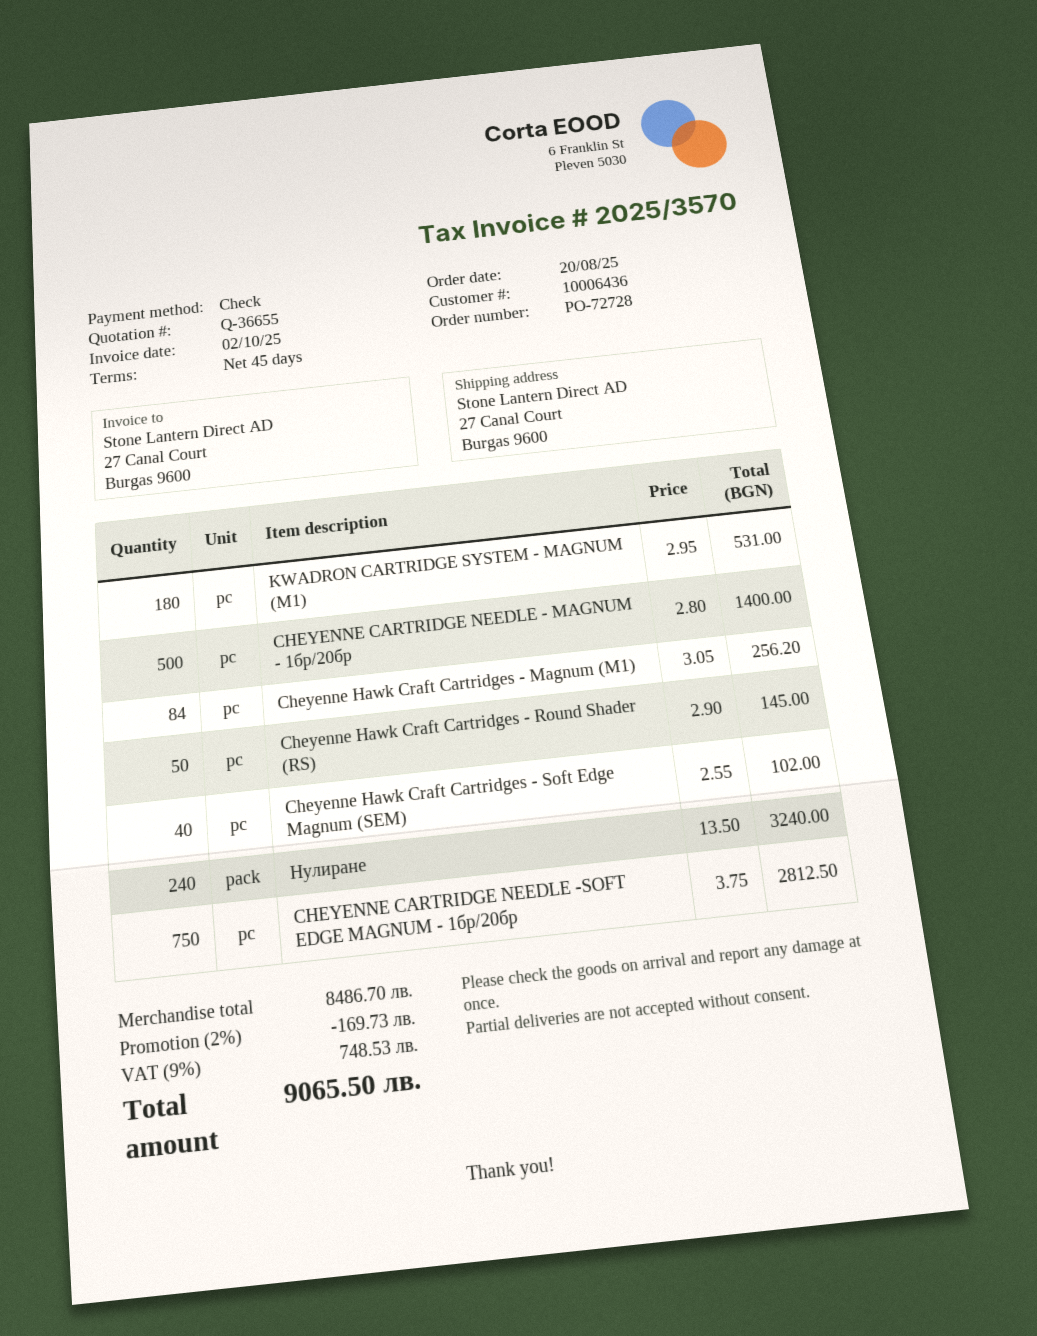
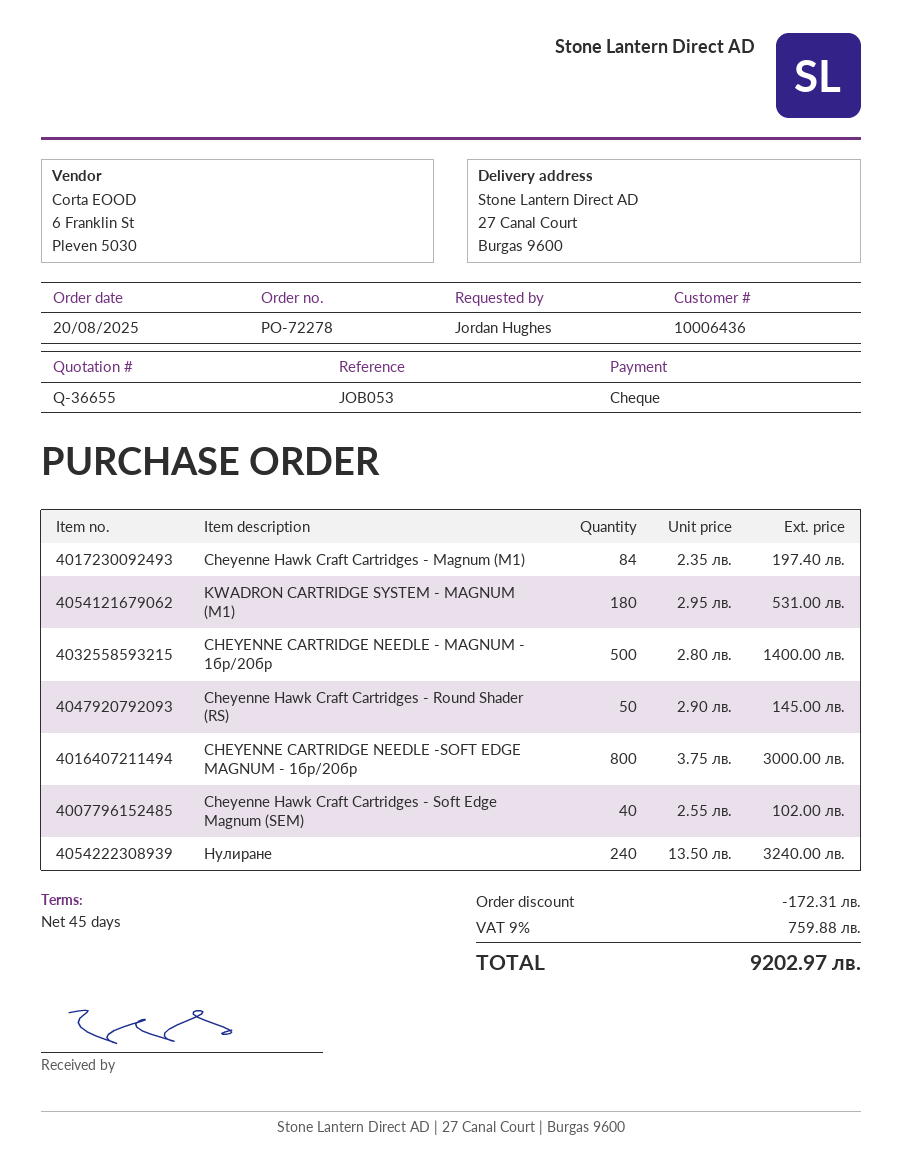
order number: PO-72728 -> PO-72278
Cheyenne Hawk Craft Cartridges - Magnum (M1): 84 x 3.05 = 256.20 -> 84 x 2.35 = 197.40
CHEYENNE CARTRIDGE NEEDLE -SOFT EDGE MAGNUM - 1бр/20бр: 750 x 3.75 = 2812.50 -> 800 x 3.75 = 3000.00
discount: 169.73 -> 172.31
tax: 9% = 748.53 -> 9% = 759.88
total: 9065.50 -> 9202.97

